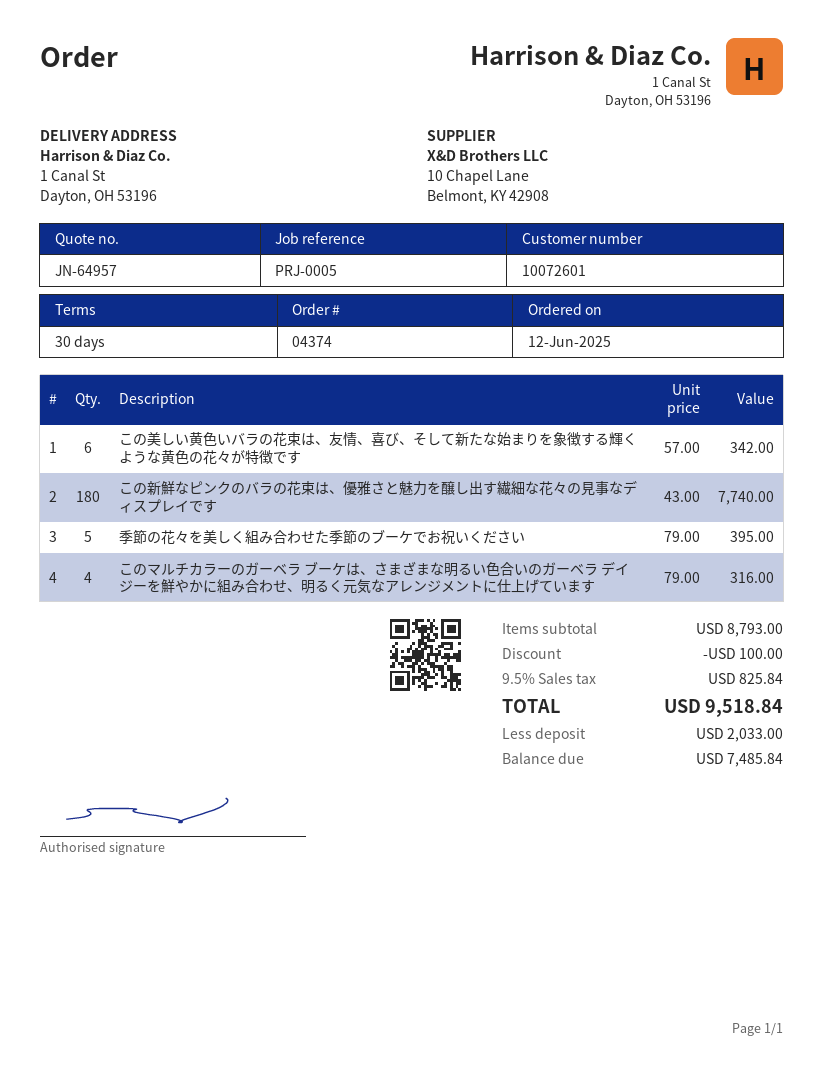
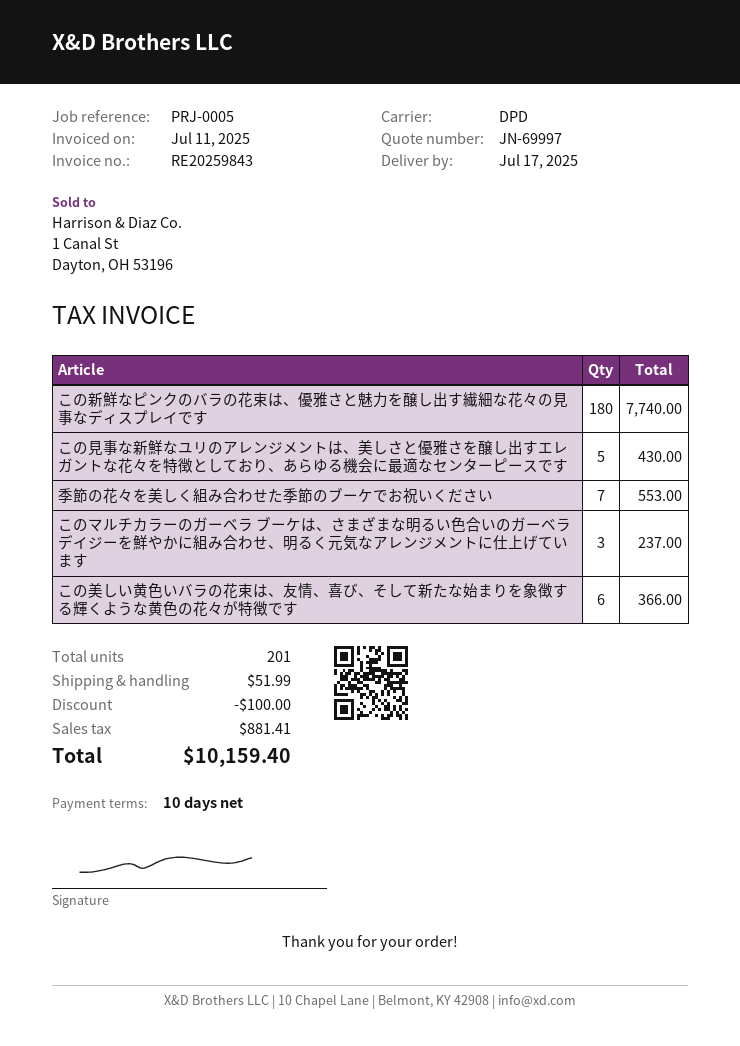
quote number: JN-64957 -> JN-69997
payment terms: 30 days -> 10 days
この美しい黄色いバラの花束は、友情、喜び、そして新たな始まりを象徴する輝くような黄色の花々が特徴です: 6 for 342.00 -> 6 for 366.00
季節の花々を美しく組み合わせた季節のブーケでお祝いください: 5 for 395.00 -> 7 for 553.00
このマルチカラーのガーベラ ブーケは、さまざまな明るい色合いのガーベラ デイジーを鮮やかに組み合わせ、明るく元気なアレンジメントに仕上げています: 4 for 316.00 -> 3 for 237.00
この見事な新鮮なユリのアレンジメントは、美しさと優雅さを醸し出すエレガントな花々を特徴としており、あらゆる機会に最適なセンターピースです: none -> 5 for 430.00
shipping: none -> 51.99
tax: 825.84 -> 881.41
total: 9518.84 -> 10159.40

